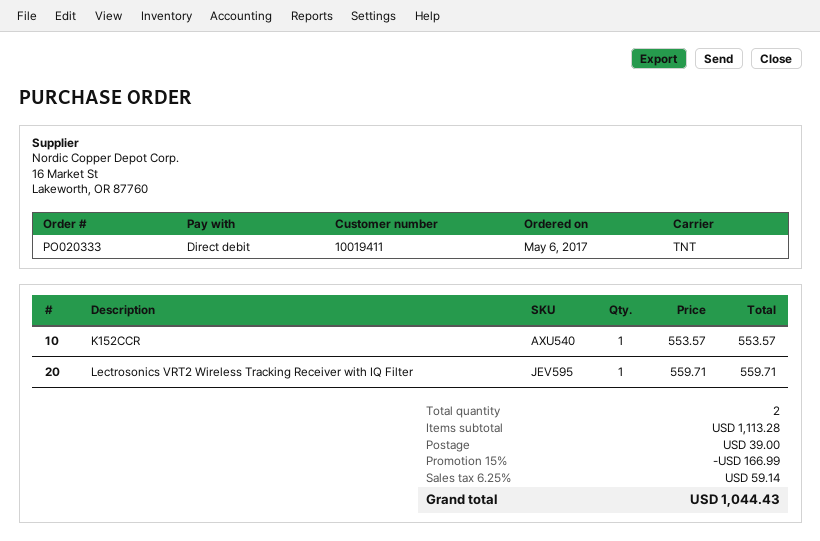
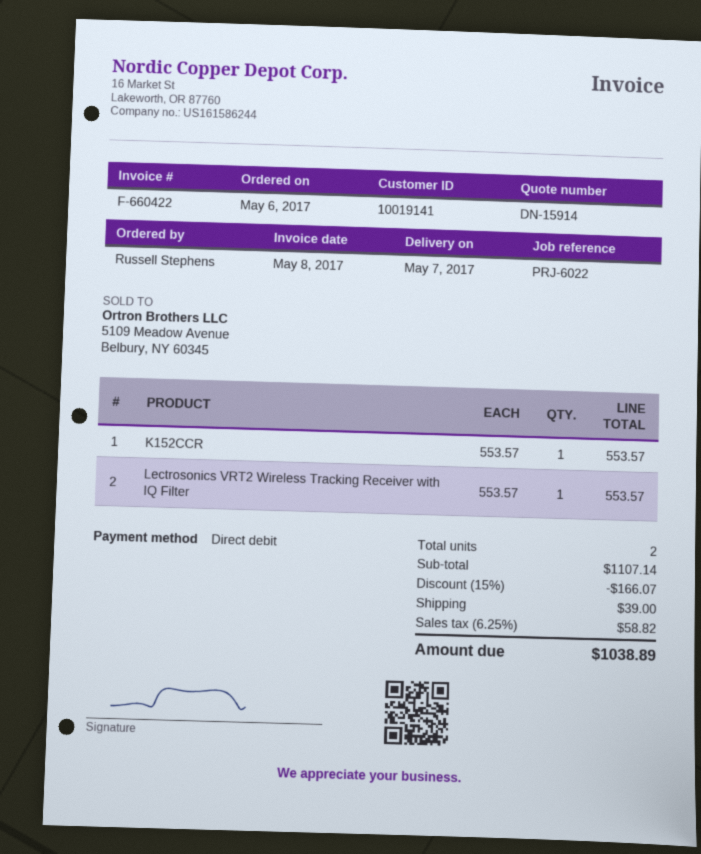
customer number: 10019411 -> 10019141
Lectrosonics VRT2 Wireless Tracking Receiver with IQ Filter: 1 x 559.71 = 559.71 -> 1 x 553.57 = 553.57
subtotal: 1113.28 -> 1107.14
discount: 15% = 166.99 -> 15% = 166.07
tax: 6.25% = 59.14 -> 6.25% = 58.82
total: 1044.43 -> 1038.89

